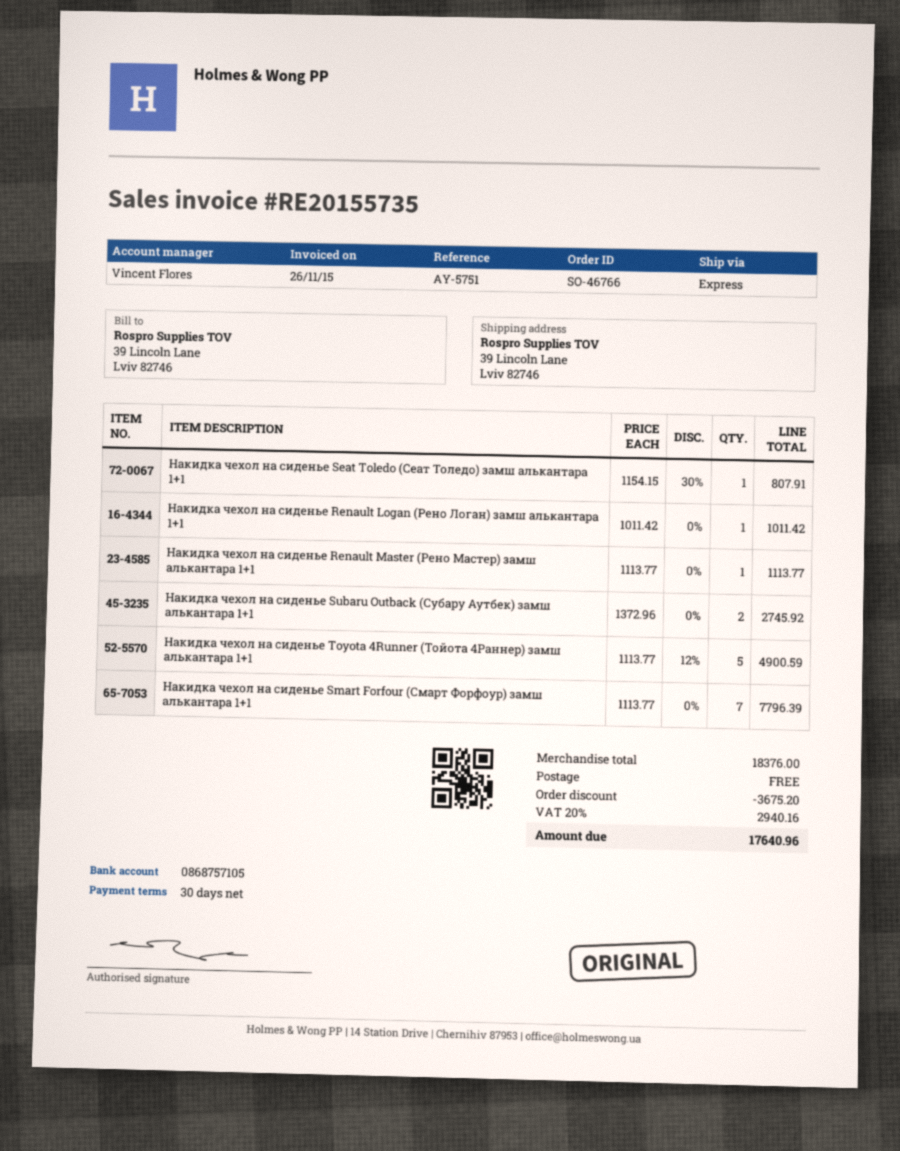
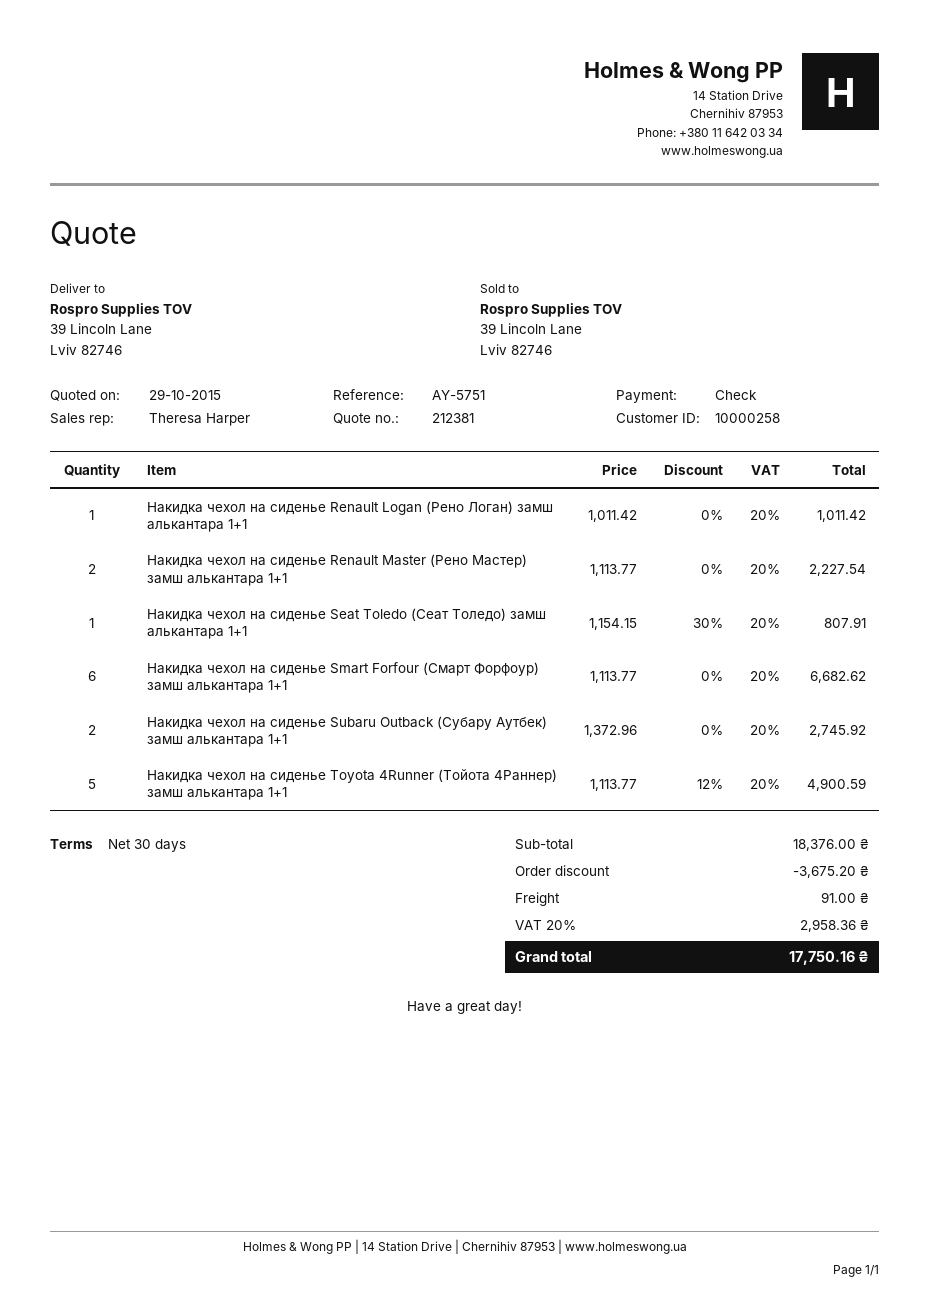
sales rep: Vincent Flores -> Theresa Harper
Накидка чехол на сиденье Renault Master (Рено Мастер) замш алькантара 1+1: 1 x 1113.77 = 1113.77 -> 2 x 1113.77 = 2227.54
Накидка чехол на сиденье Smart Forfour (Смарт Форфоур) замш алькантара 1+1: 7 x 1113.77 = 7796.39 -> 6 x 1113.77 = 6682.62
shipping: 0.00 -> 91.00
tax: 20% = 2940.16 -> 20% = 2958.36
total: 17640.96 -> 17750.16

